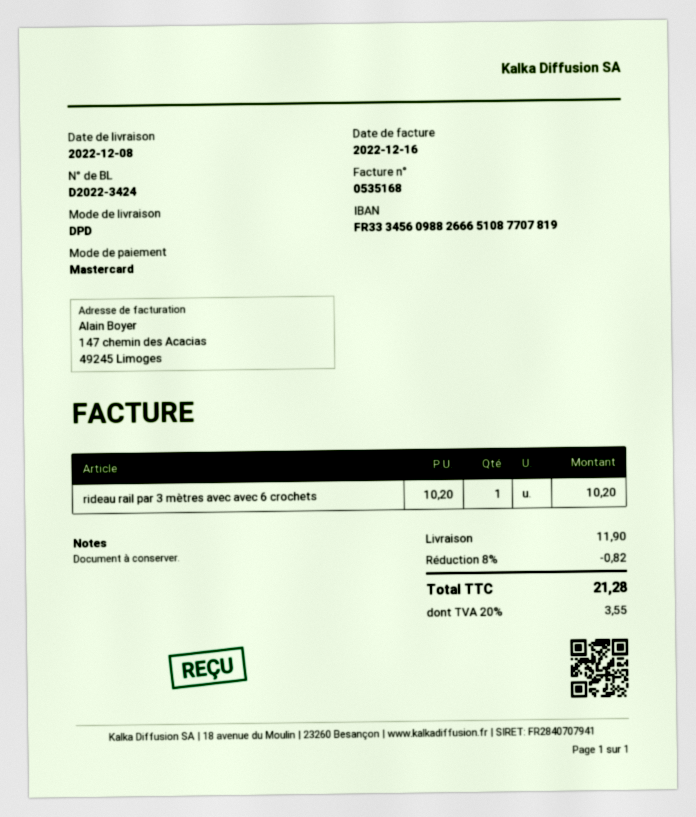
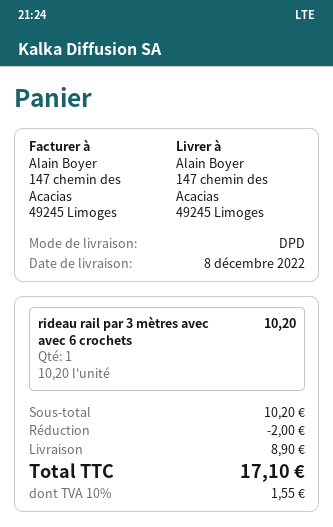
discount: 0.82 -> 2.00
shipping: 11.90 -> 8.90
tax: 20% = 3.55 -> 10% = 1.55
total: 21.28 -> 17.10

